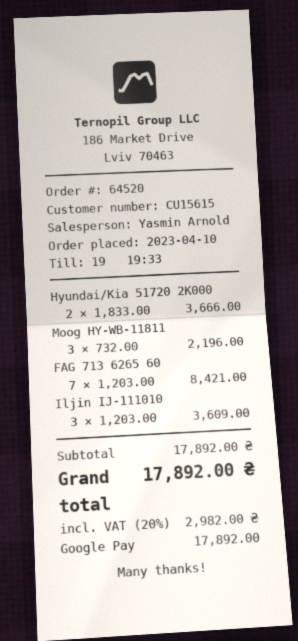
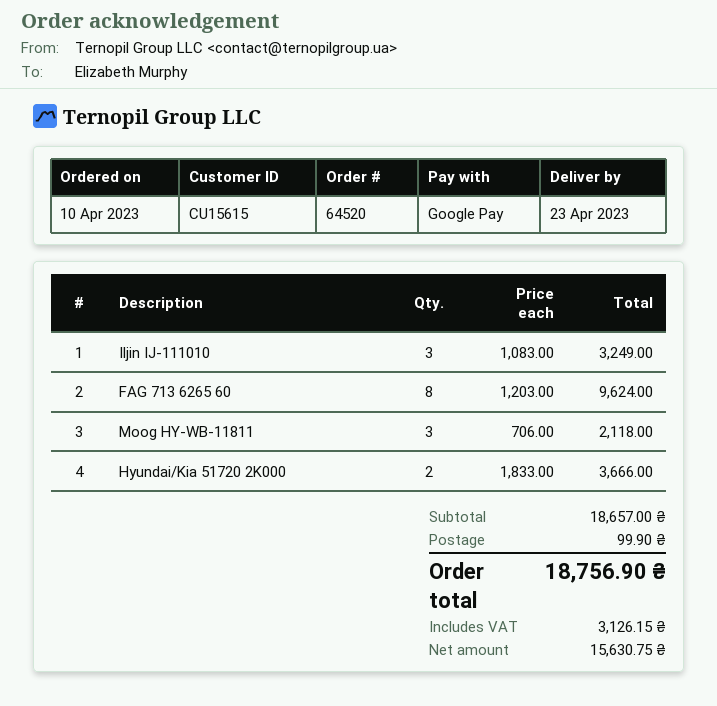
Moog HY-WB-11811: 3 x 732.00 = 2196.00 -> 3 x 706.00 = 2118.00
FAG 713 6265 60: 7 x 1203.00 = 8421.00 -> 8 x 1203.00 = 9624.00
Iljin IJ-111010: 3 x 1203.00 = 3609.00 -> 3 x 1083.00 = 3249.00
subtotal: 17892.00 -> 18657.00
shipping: none -> 99.90
tax: 2982.00 -> 3126.15
total: 17892.00 -> 18756.90

